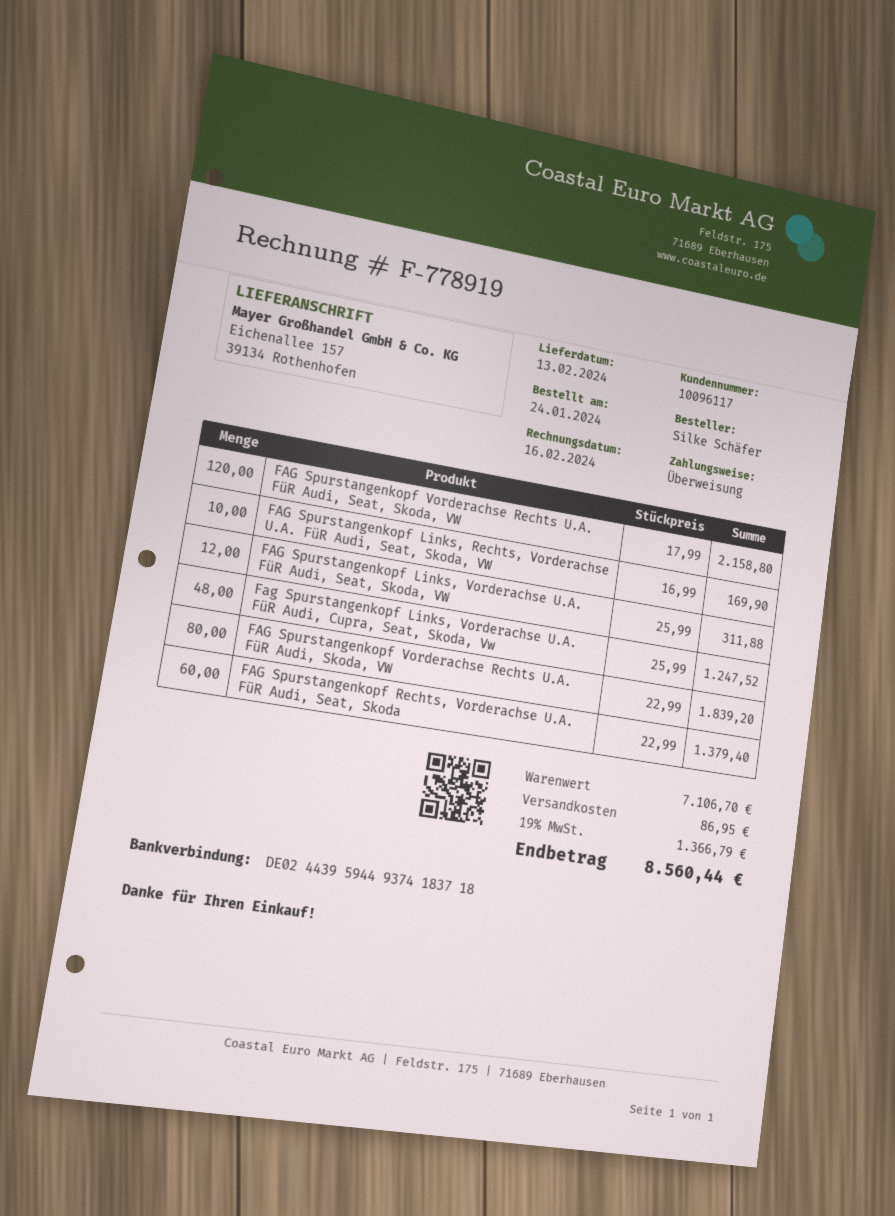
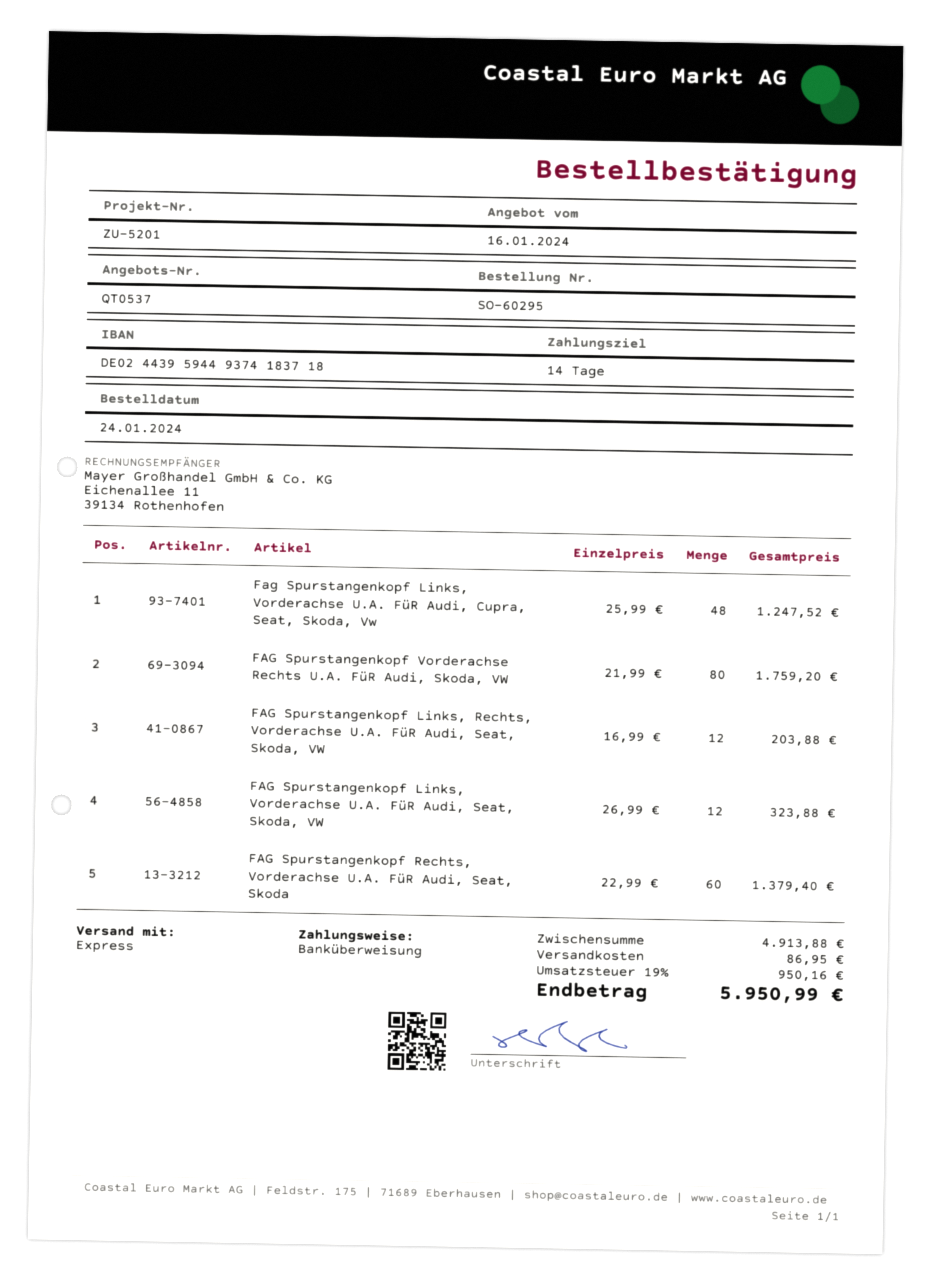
FAG Spurstangenkopf Vorderachse Rechts U.A. FüR Audi, Seat, Skoda, VW: 120 x 17.99 = 2158.80 -> none
FAG Spurstangenkopf Links, Rechts, Vorderachse U.A. FüR Audi, Seat, Skoda, VW: 10 x 16.99 = 169.90 -> 12 x 16.99 = 203.88
FAG Spurstangenkopf Links, Vorderachse U.A. FüR Audi, Seat, Skoda, VW: 12 x 25.99 = 311.88 -> 12 x 26.99 = 323.88
FAG Spurstangenkopf Vorderachse Rechts U.A. FüR Audi, Skoda, VW: 80 x 22.99 = 1839.20 -> 80 x 21.99 = 1759.20
subtotal: 7106.70 -> 4913.88
tax: 19% = 1366.79 -> 19% = 950.16
total: 8560.44 -> 5950.99

